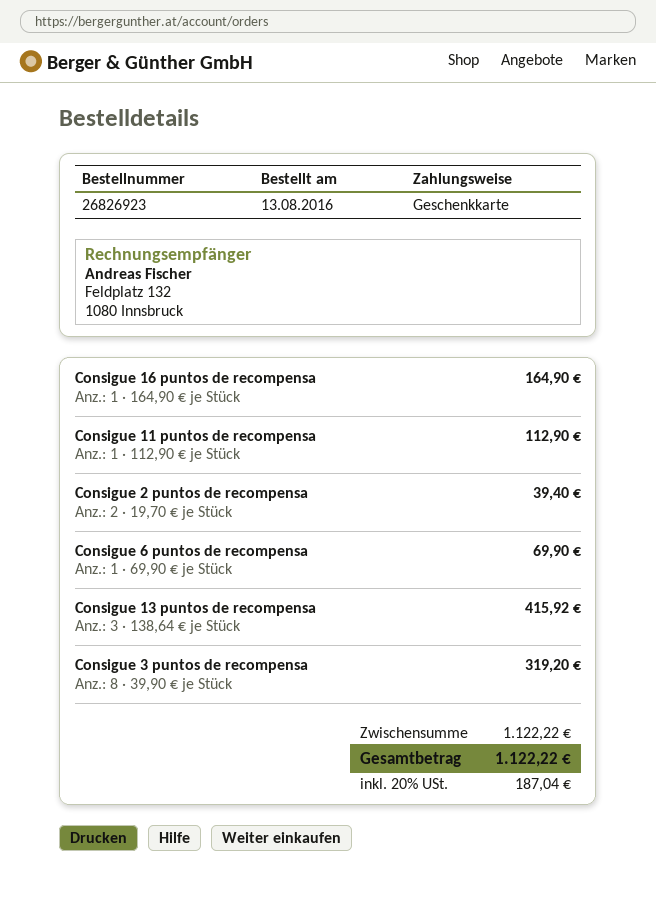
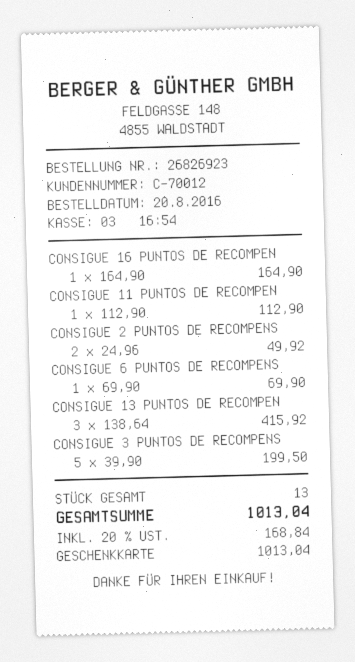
order date: 2016-08-13 -> 2016-08-20
Consigue 2 puntos de recompensa: 2 x 19.70 = 39.40 -> 2 x 24.96 = 49.92
Consigue 3 puntos de recompensa: 8 x 39.90 = 319.20 -> 5 x 39.90 = 199.50
tax: 20% = 187.04 -> 20% = 168.84
total: 1122.22 -> 1013.04

